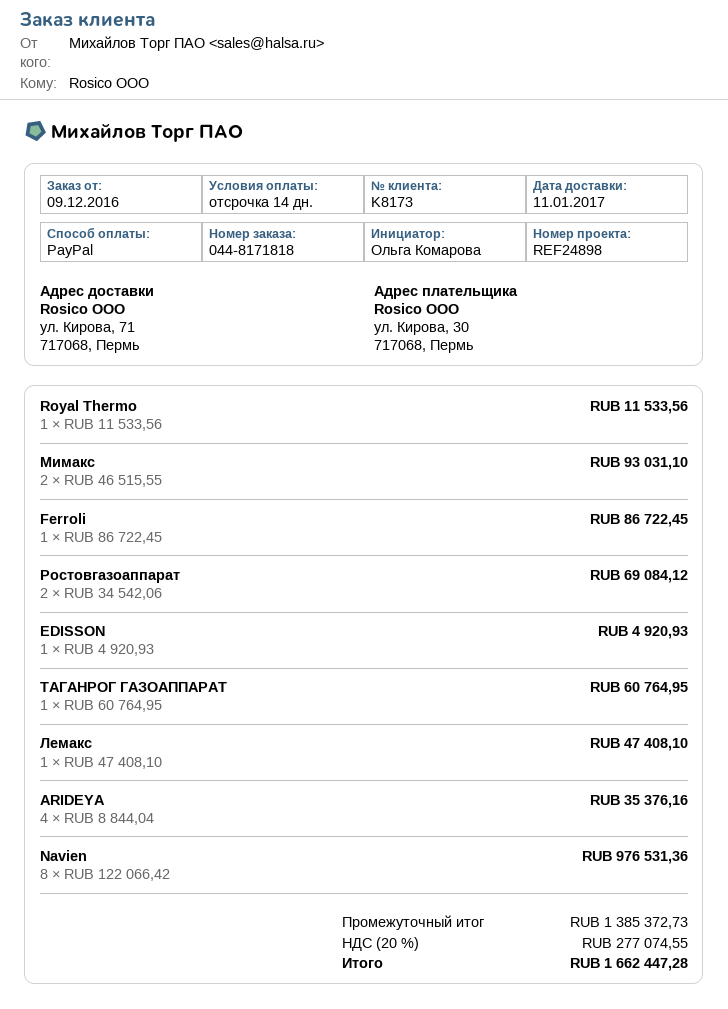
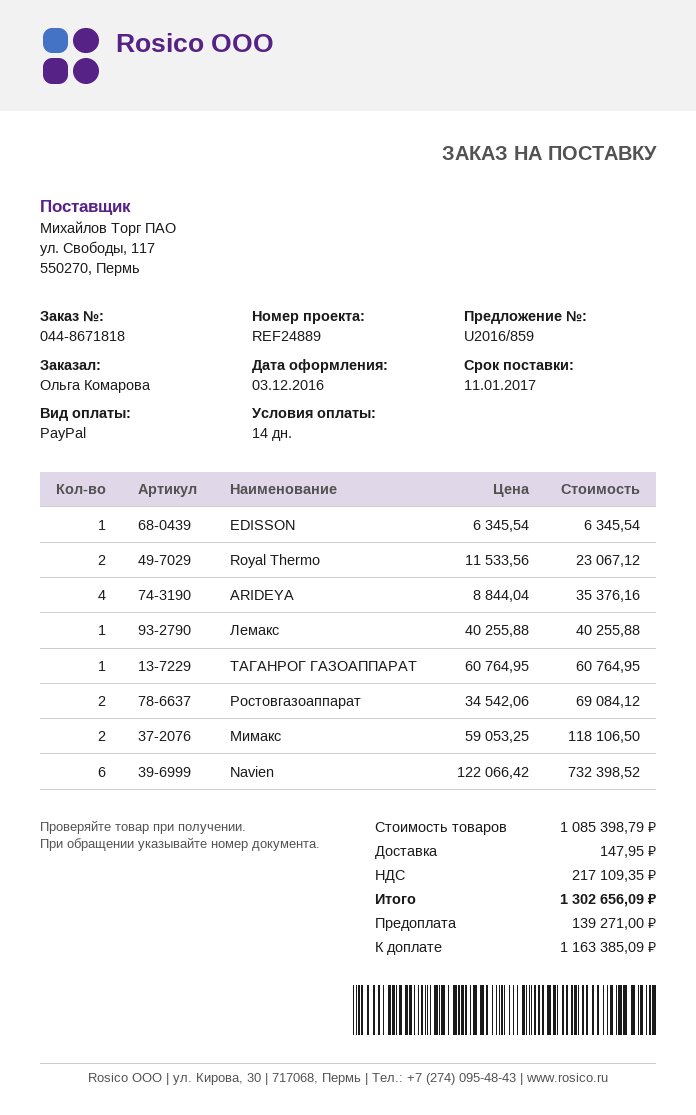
order number: 044-8171818 -> 044-8671818
order date: 2016-12-09 -> 2016-12-03
reference: REF24898 -> REF24889
Royal Thermo: 1 x 11533.56 = 11533.56 -> 2 x 11533.56 = 23067.12
Мимакс: 2 x 46515.55 = 93031.10 -> 2 x 59053.25 = 118106.50
Ferroli: 1 x 86722.45 = 86722.45 -> none
EDISSON: 1 x 4920.93 = 4920.93 -> 1 x 6345.54 = 6345.54
Лемакс: 1 x 47408.10 = 47408.10 -> 1 x 40255.88 = 40255.88
Navien: 8 x 122066.42 = 976531.36 -> 6 x 122066.42 = 732398.52
subtotal: 1385372.73 -> 1085398.79
shipping: none -> 147.95
tax: 277074.55 -> 217109.35
total: 1662447.28 -> 1302656.09

